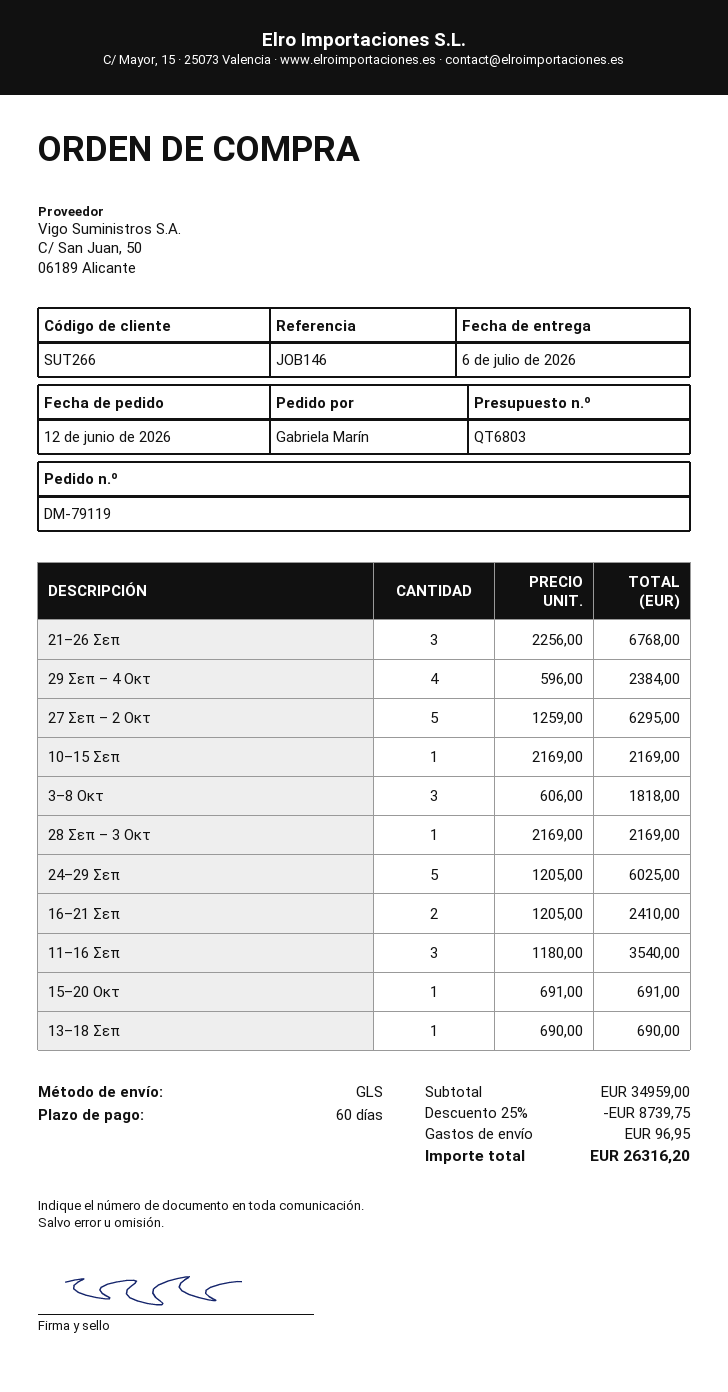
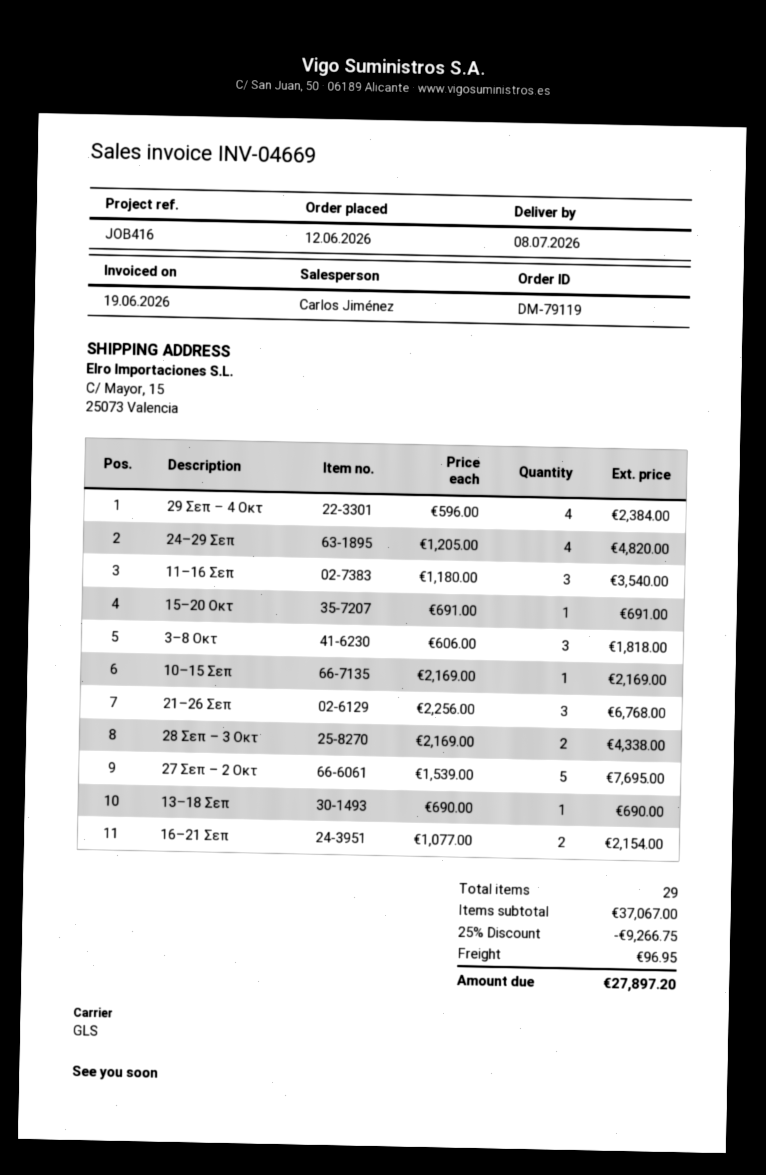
delivery date: 2026-07-06 -> 2026-07-08
reference: JOB146 -> JOB416
27 Σεπ – 2 Οκτ: 5 x 1259.00 = 6295.00 -> 5 x 1539.00 = 7695.00
28 Σεπ – 3 Οκτ: 1 x 2169.00 = 2169.00 -> 2 x 2169.00 = 4338.00
24–29 Σεπ: 5 x 1205.00 = 6025.00 -> 4 x 1205.00 = 4820.00
16–21 Σεπ: 2 x 1205.00 = 2410.00 -> 2 x 1077.00 = 2154.00
subtotal: 34959.00 -> 37067.00
discount: 25% = 8739.75 -> 25% = 9266.75
total: 26316.20 -> 27897.20

